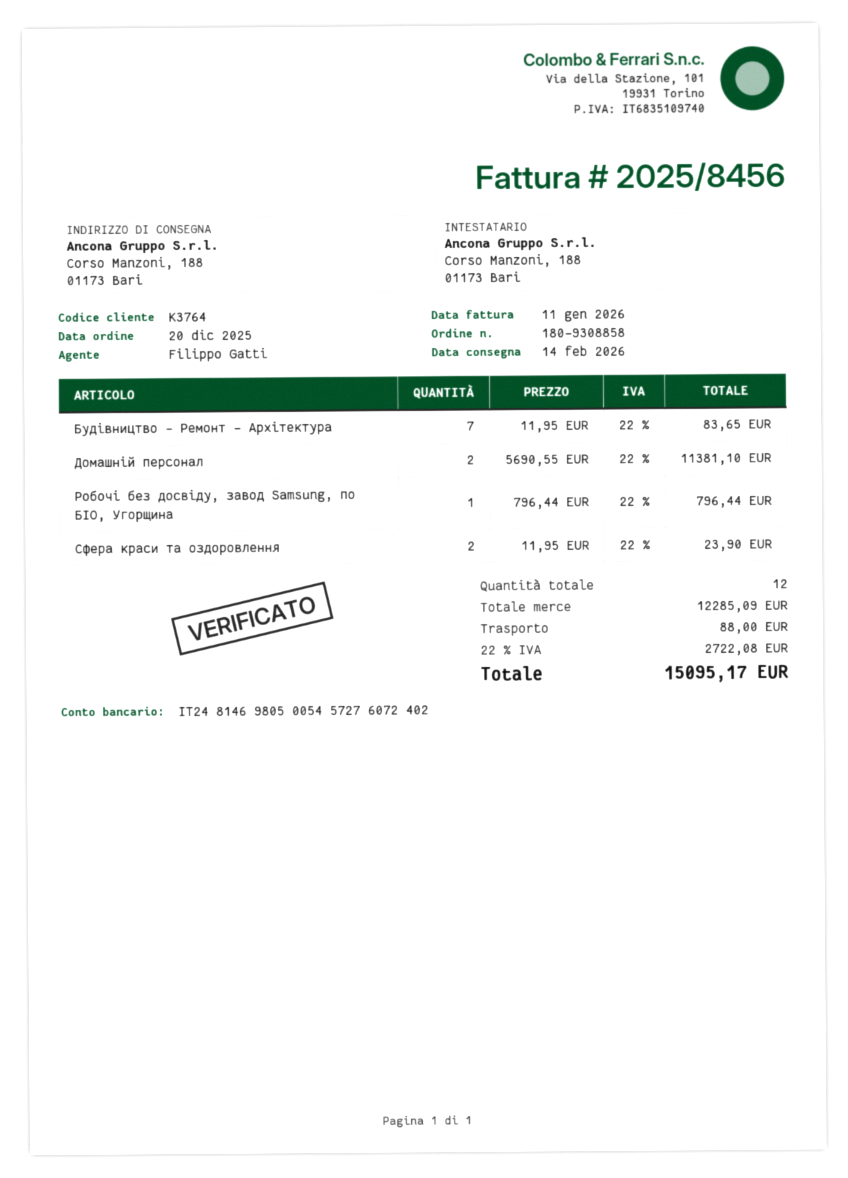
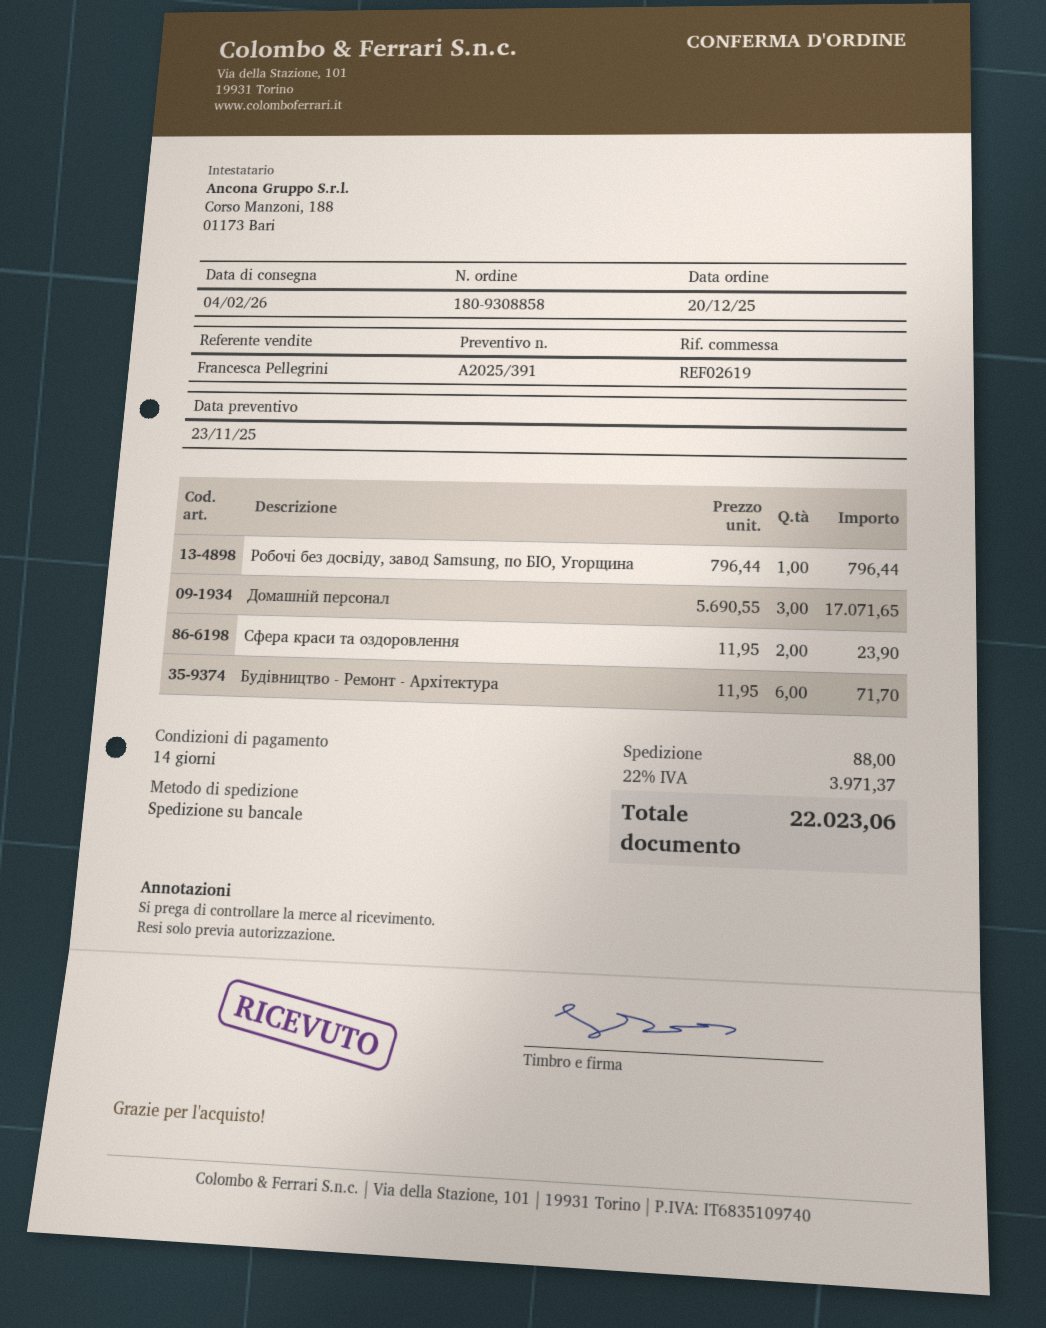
delivery date: 2026-02-14 -> 2026-02-04
sales rep: Filippo Gatti -> Francesca Pellegrini
Будівництво - Ремонт - Архітектура: 7 x 11.95 = 83.65 -> 6 x 11.95 = 71.70
Домашній персонал: 2 x 5690.55 = 11381.10 -> 3 x 5690.55 = 17071.65
tax: 22% = 2722.08 -> 22% = 3971.37
total: 15095.17 -> 22023.06

